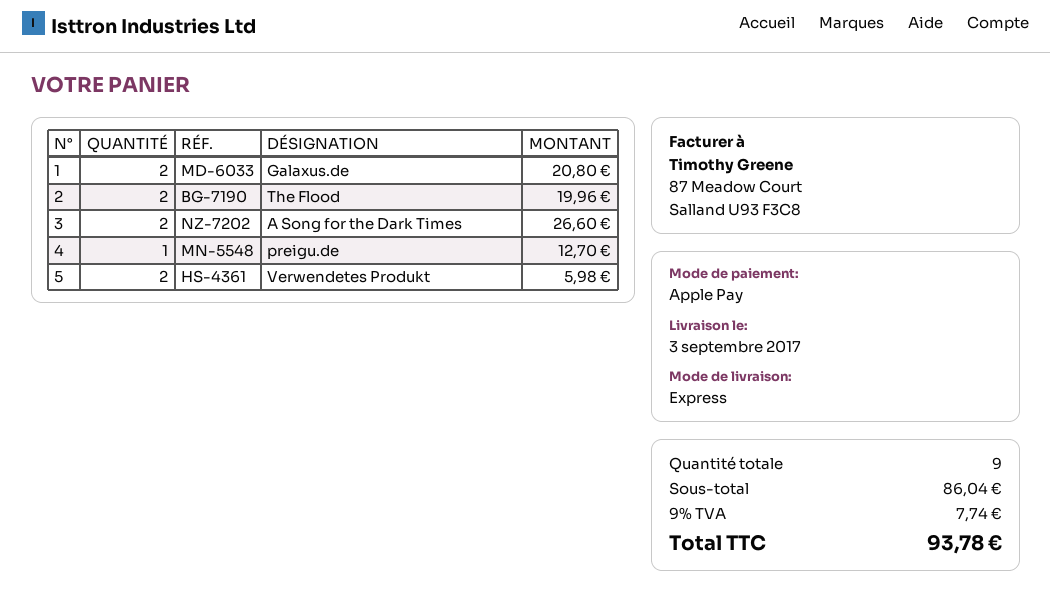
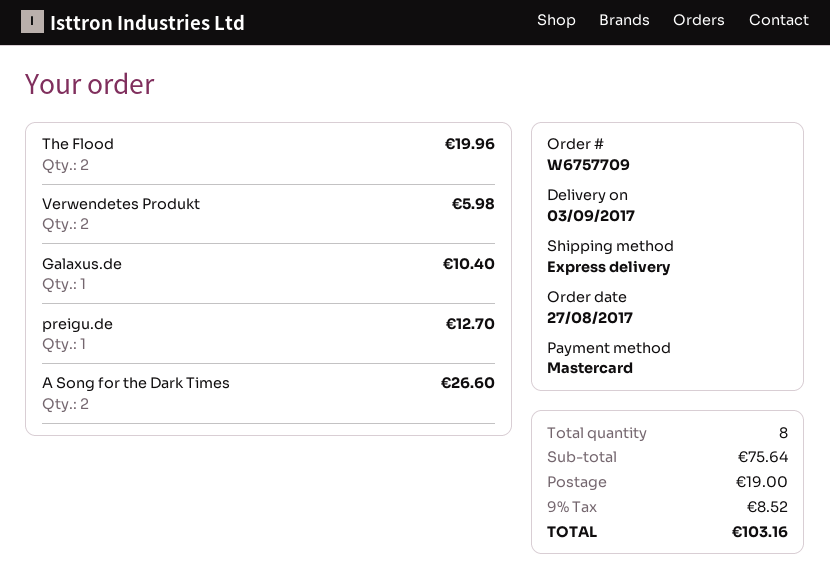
payment method: Apple Pay -> Mastercard
Galaxus.de: 2 for 20.80 -> 1 for 10.40
total quantity: 9 -> 8
subtotal: 86.04 -> 75.64
shipping: none -> 19.00
tax: 9% = 7.74 -> 9% = 8.52
total: 93.78 -> 103.16

